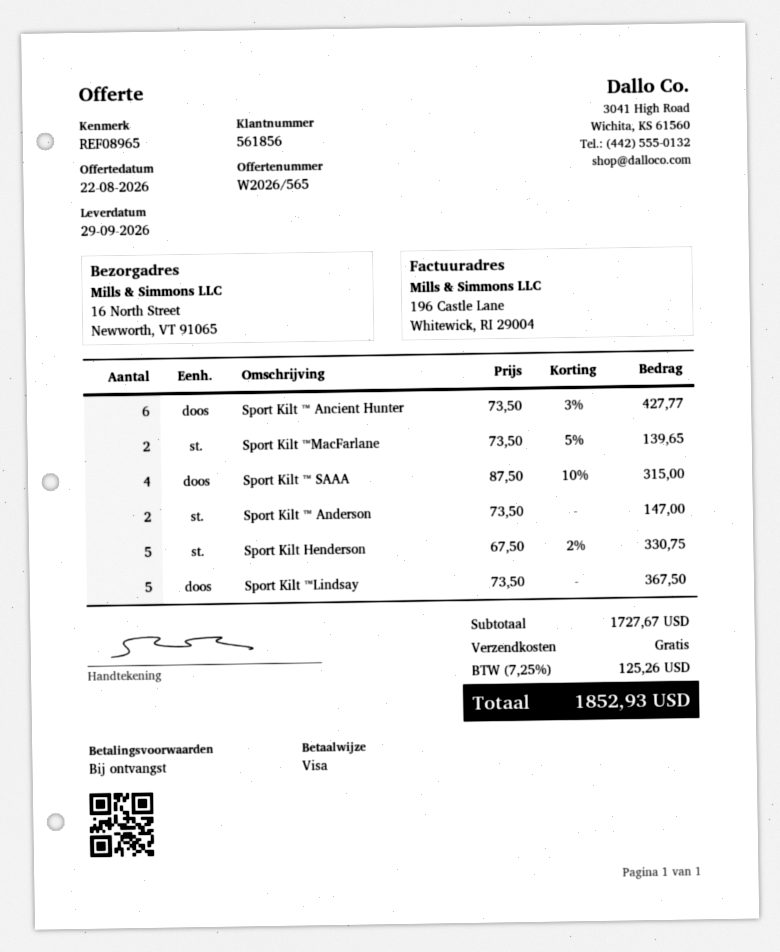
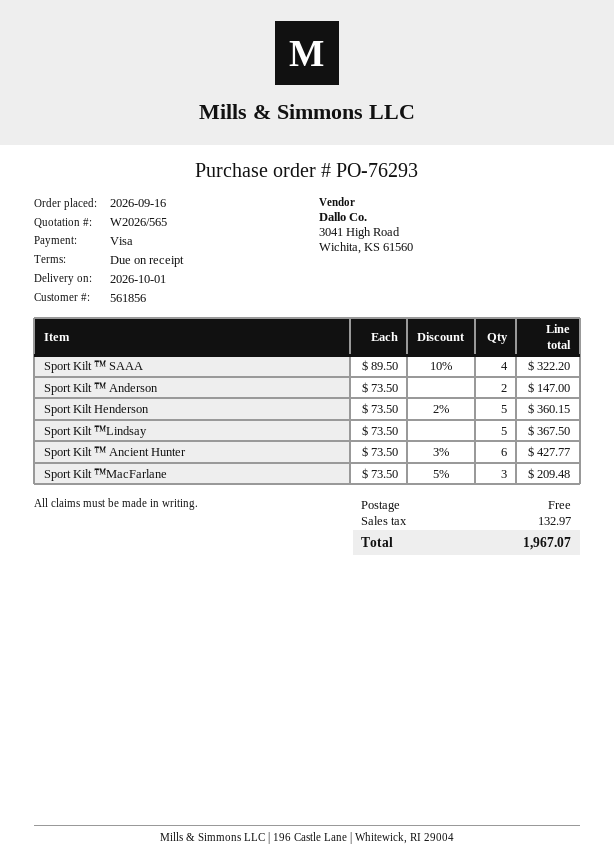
delivery date: 2026-09-29 -> 2026-10-01
Sport Kilt ™MacFarlane: 2 x 73.50 - 5% = 139.65 -> 3 x 73.50 - 5% = 209.48
Sport Kilt ™ SAAA: 4 x 87.50 - 10% = 315.00 -> 4 x 89.50 - 10% = 322.20
Sport Kilt Henderson: 5 x 67.50 - 2% = 330.75 -> 5 x 73.50 - 2% = 360.15
tax: 125.26 -> 132.97
total: 1852.93 -> 1967.07

